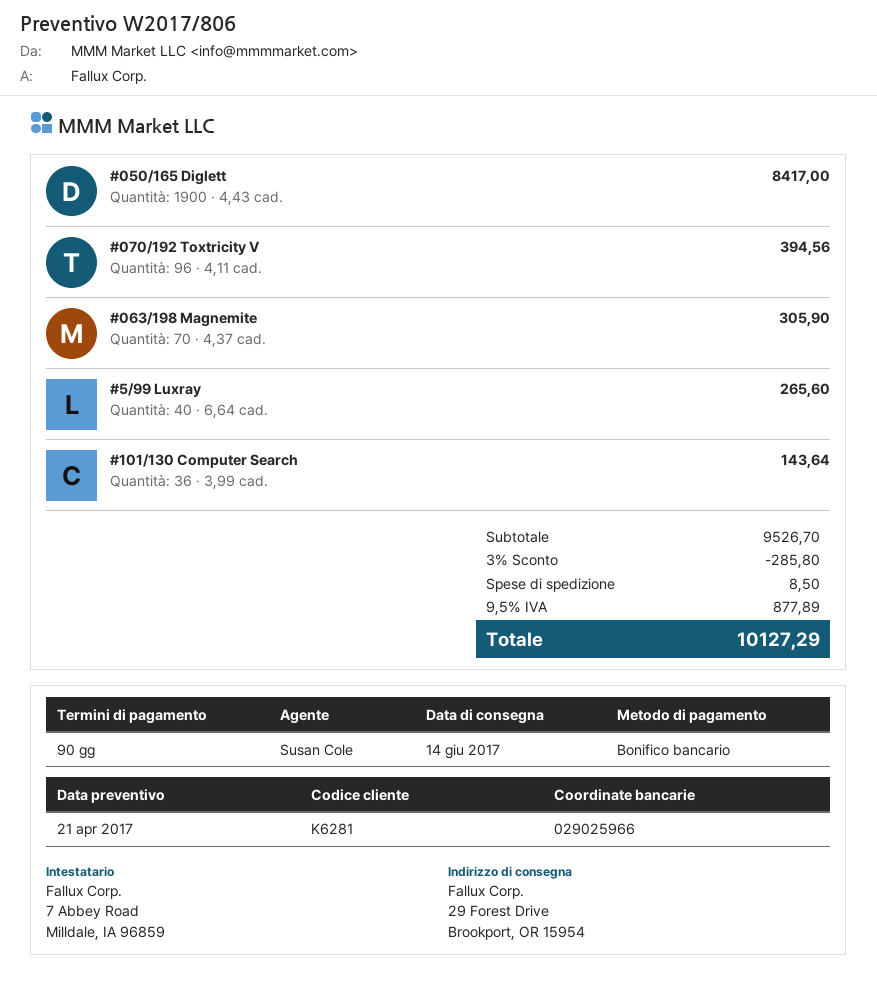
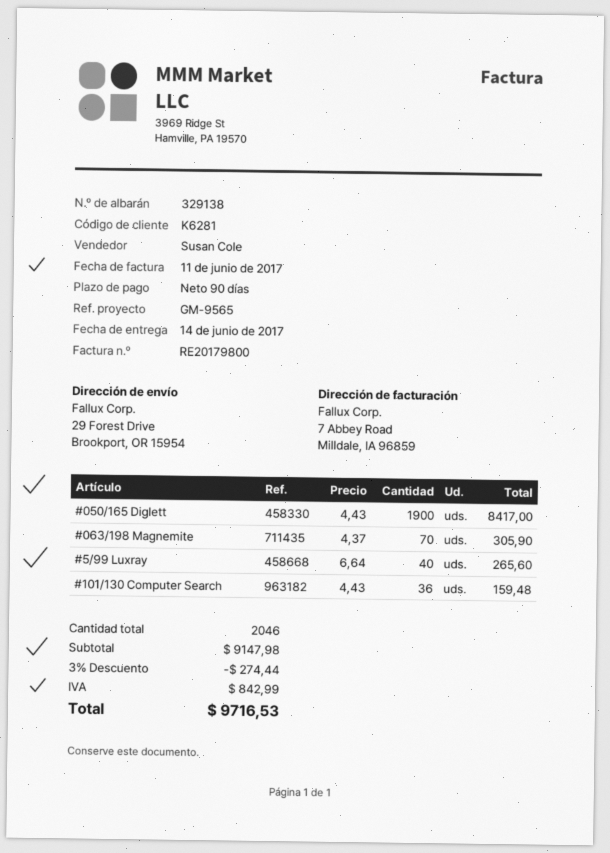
#070/192 Toxtricity V: 96 x 4.11 = 394.56 -> none
#101/130 Computer Search: 36 x 3.99 = 143.64 -> 36 x 4.43 = 159.48
subtotal: 9526.70 -> 9147.98
discount: 3% = 285.80 -> 3% = 274.44
shipping: 8.50 -> none
tax: 877.89 -> 842.99
total: 10127.29 -> 9716.53

